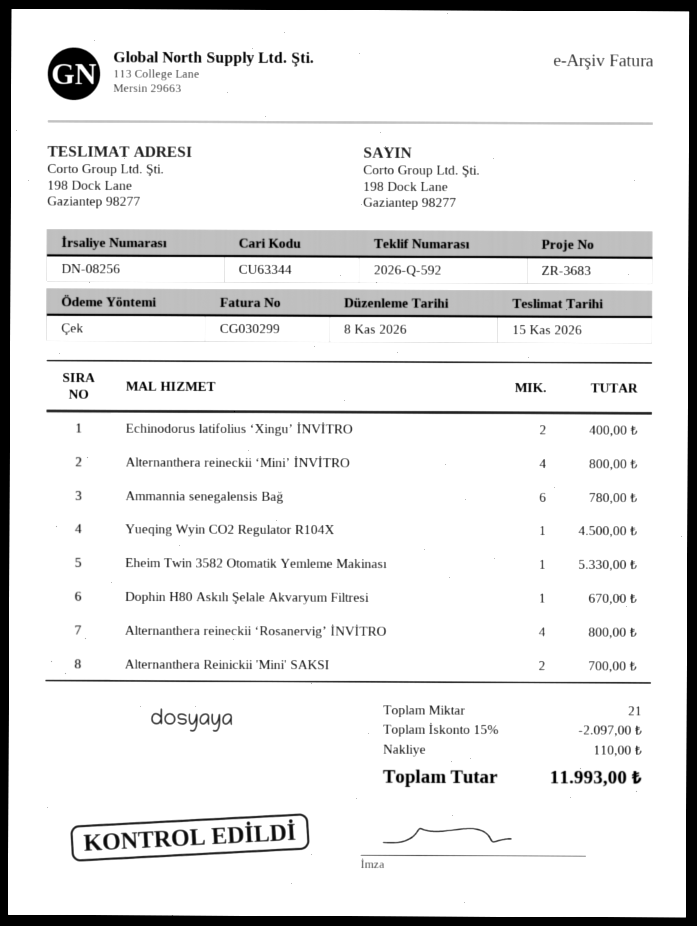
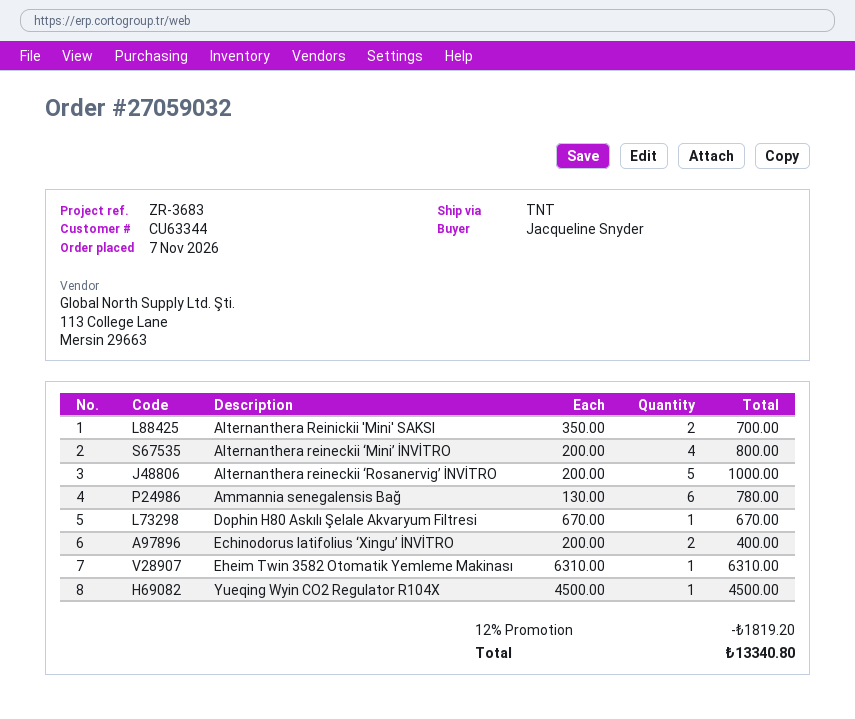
Eheim Twin 3582 Otomatik Yemleme Makinası: 1 for 5330.00 -> 1 for 6310.00
Alternanthera reineckii ‘Rosanervig’ İNVİTRO: 4 for 800.00 -> 5 for 1000.00
discount: 15% = 2097.00 -> 12% = 1819.20
shipping: 110.00 -> none
total: 11993.00 -> 13340.80

